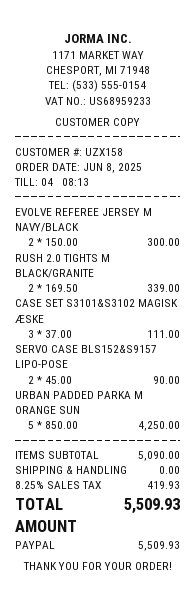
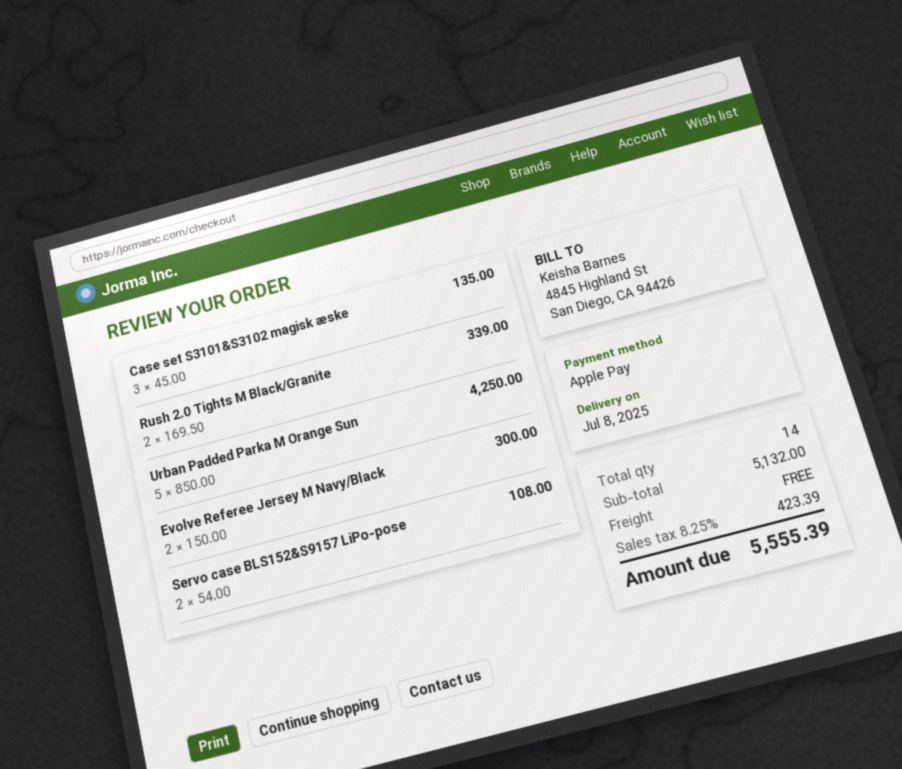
payment method: PayPal -> Apple Pay
CASE SET S3101&S3102 MAGISK ÆSKE: 3 x 37.00 = 111.00 -> 3 x 45.00 = 135.00
SERVO CASE BLS152&S9157 LIPO-POSE: 2 x 45.00 = 90.00 -> 2 x 54.00 = 108.00
subtotal: 5090.00 -> 5132.00
tax: 8.25% = 419.93 -> 8.25% = 423.39
total: 5509.93 -> 5555.39

